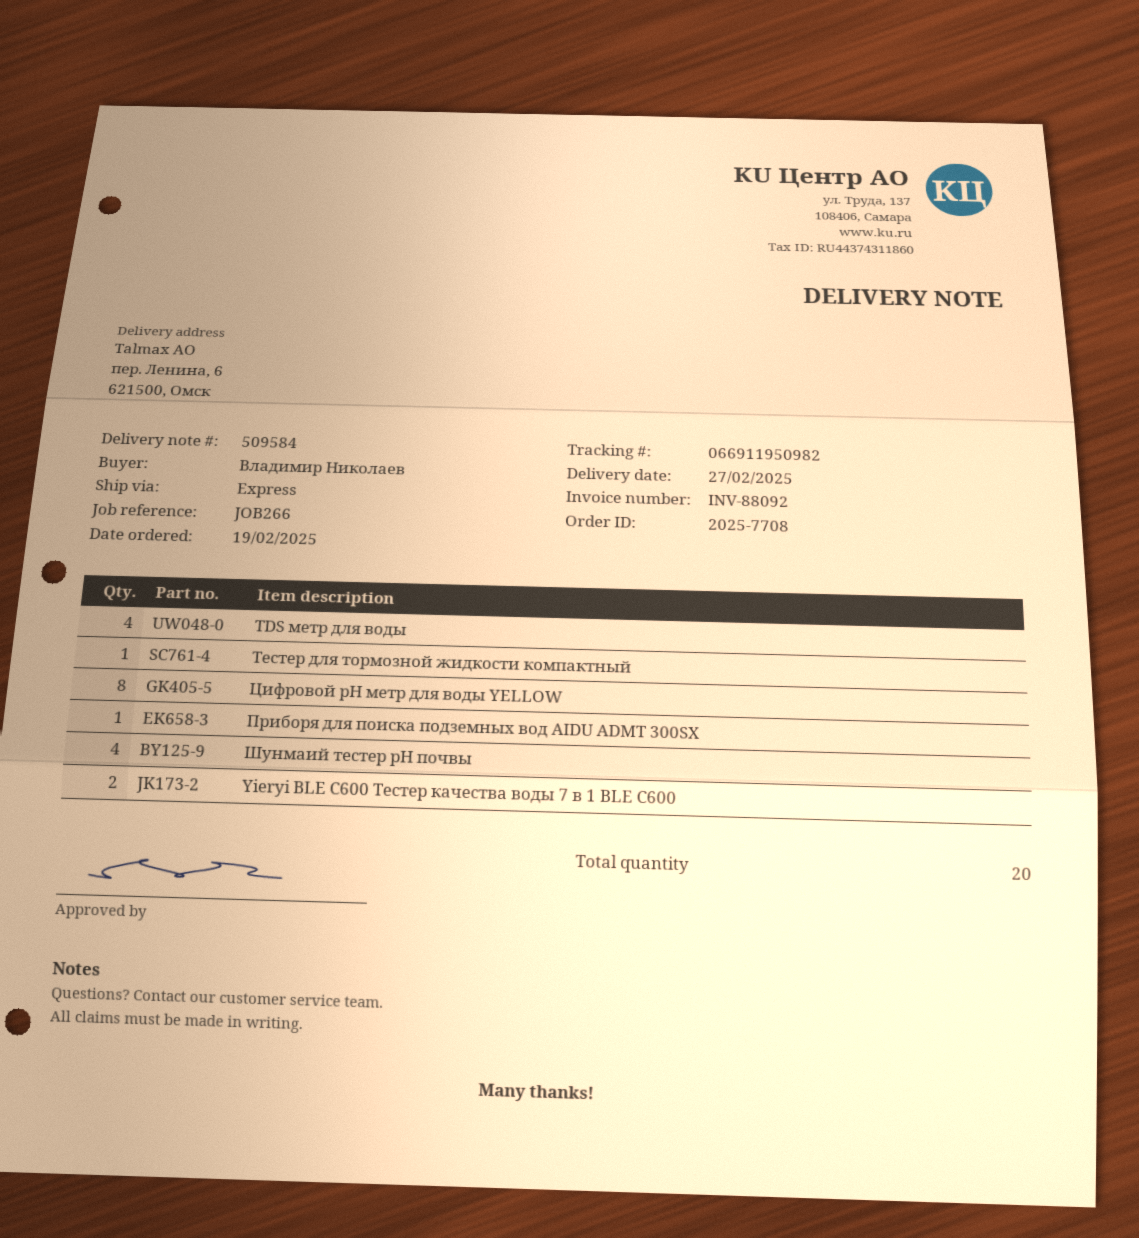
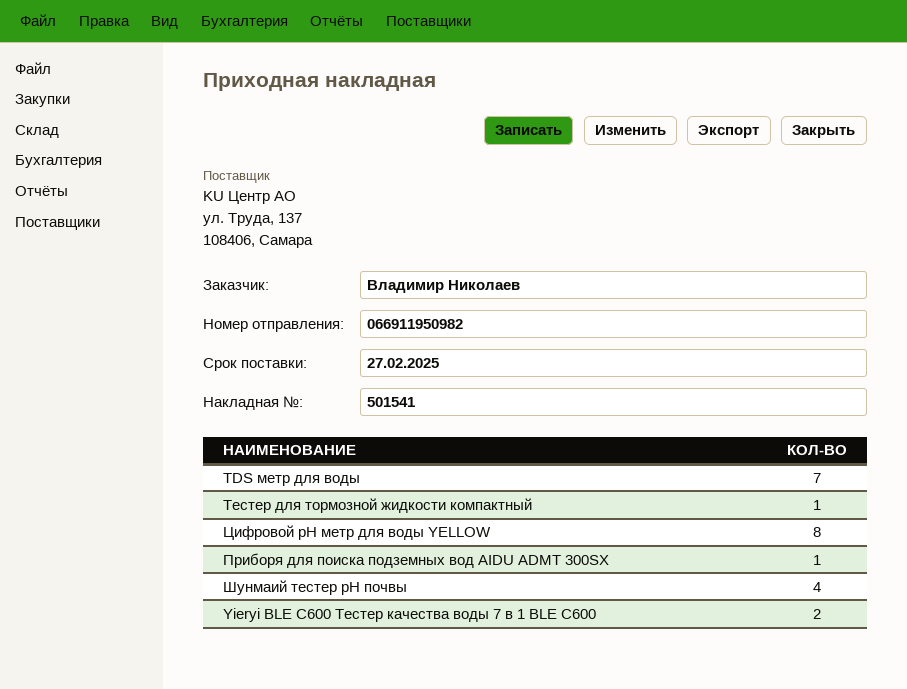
delivery note number: 509584 -> 501541
TDS метр для воды: 4 -> 7

